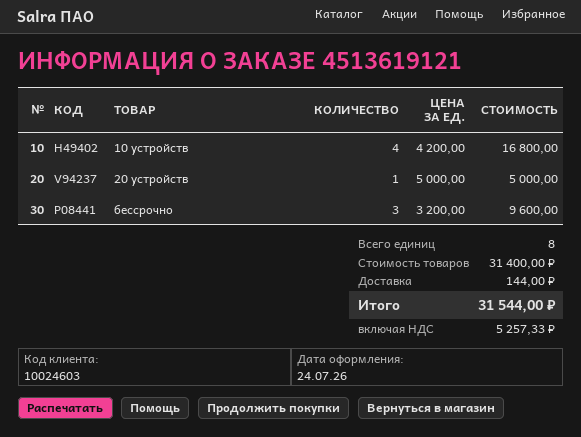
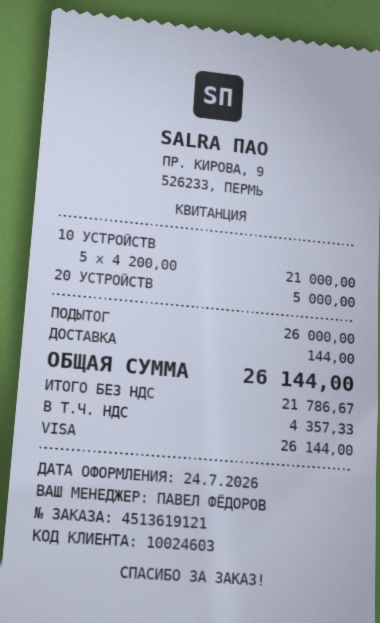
10 устройств: 4 x 4200.00 = 16800.00 -> 5 x 4200.00 = 21000.00
бессрочно: 3 x 3200.00 = 9600.00 -> none
subtotal: 31400.00 -> 26000.00
tax: 5257.33 -> 4357.33
total: 31544.00 -> 26144.00

